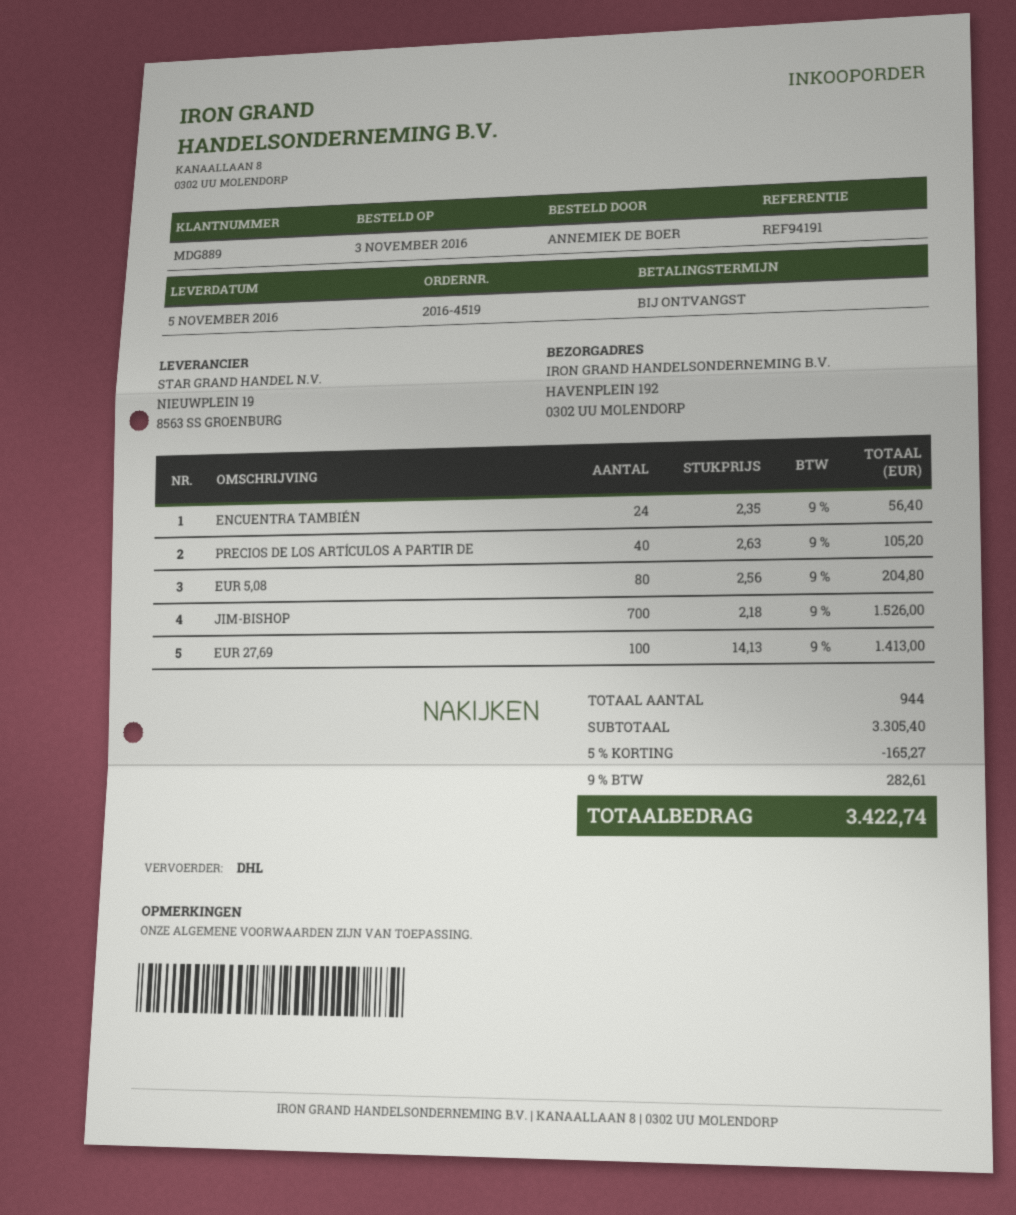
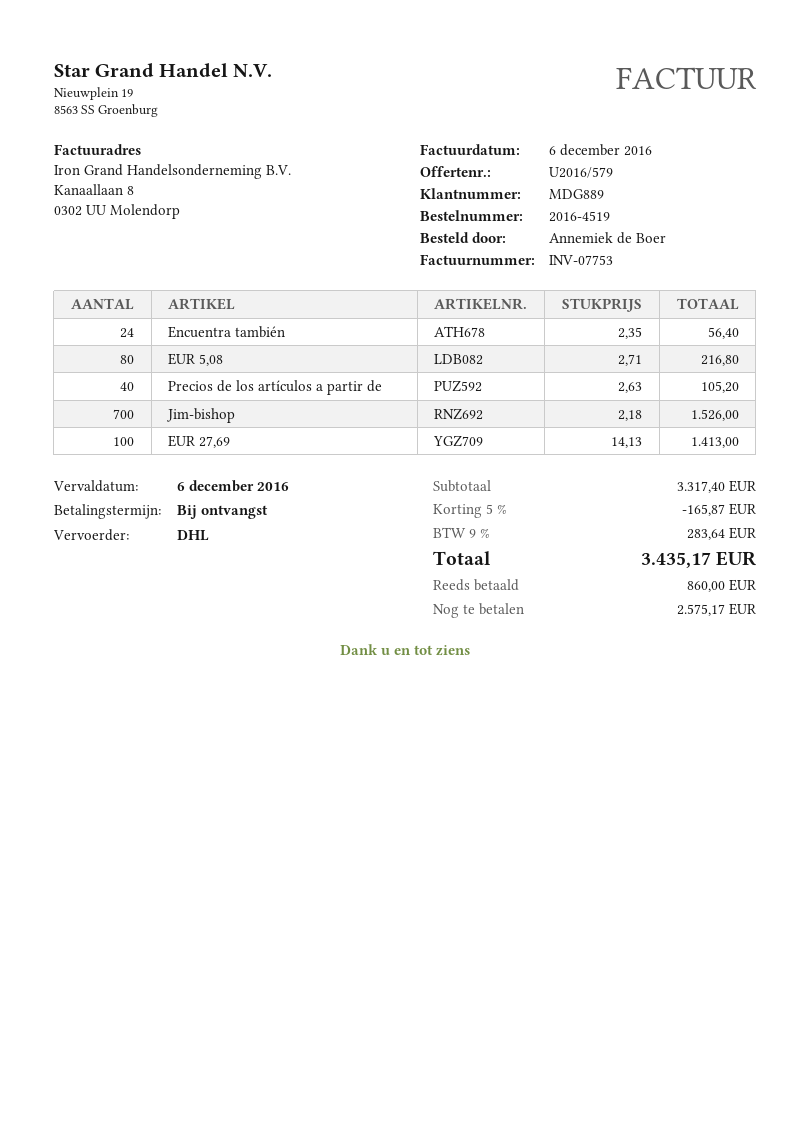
EUR 5,08: 80 x 2.56 = 204.80 -> 80 x 2.71 = 216.80
subtotal: 3305.40 -> 3317.40
discount: 5% = 165.27 -> 5% = 165.87
tax: 9% = 282.61 -> 9% = 283.64
total: 3422.74 -> 3435.17

